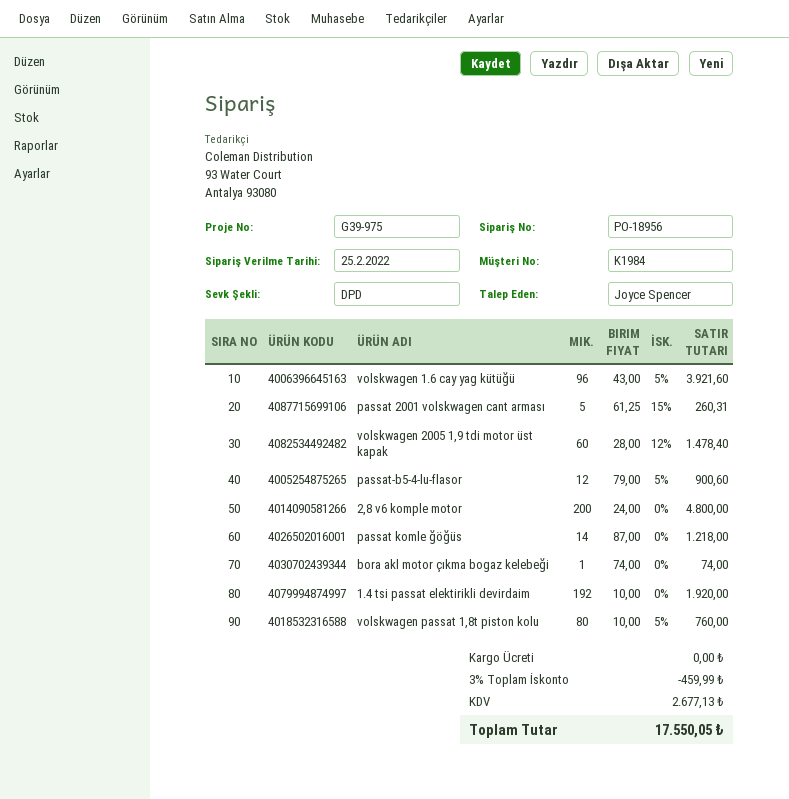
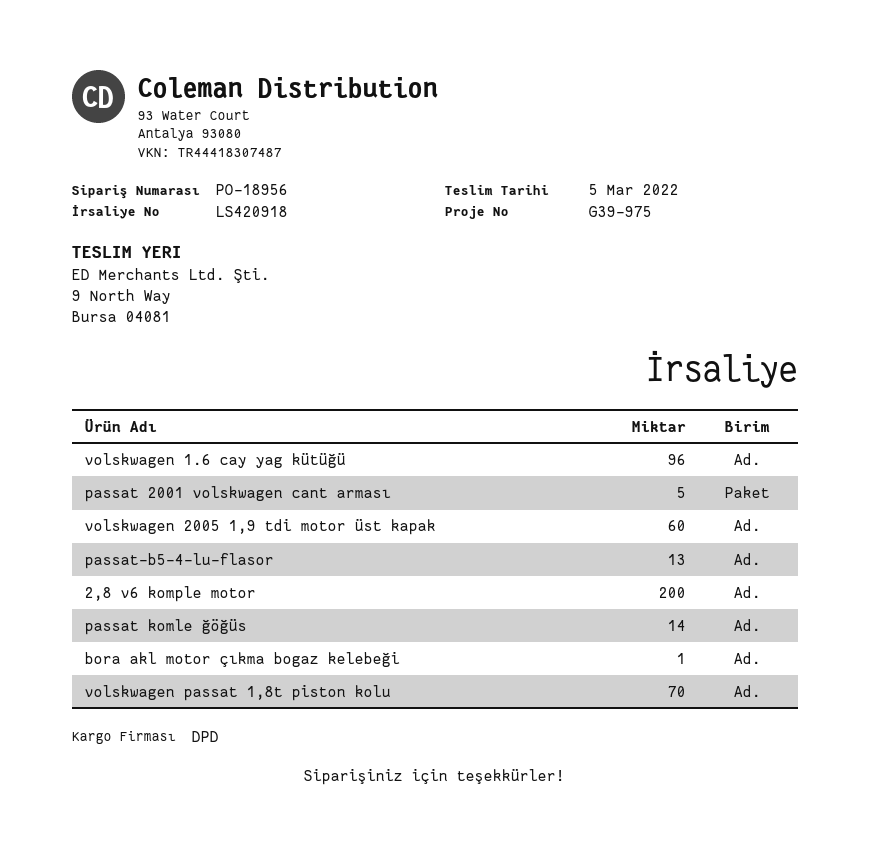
passat-b5-4-lu-flasor: 12 -> 13
1.4 tsi passat elektirikli devirdaim: 192 -> none
volskwagen passat 1,8t piston kolu: 80 -> 70

